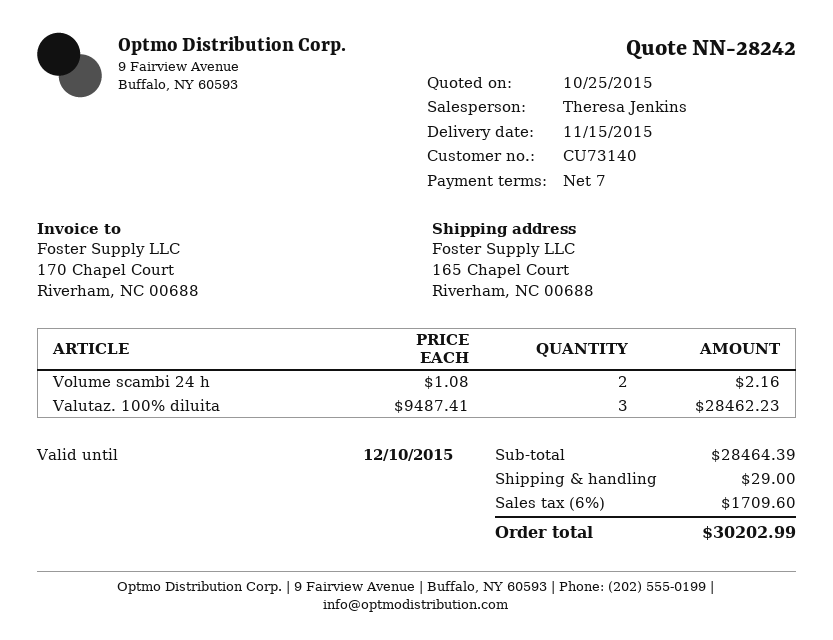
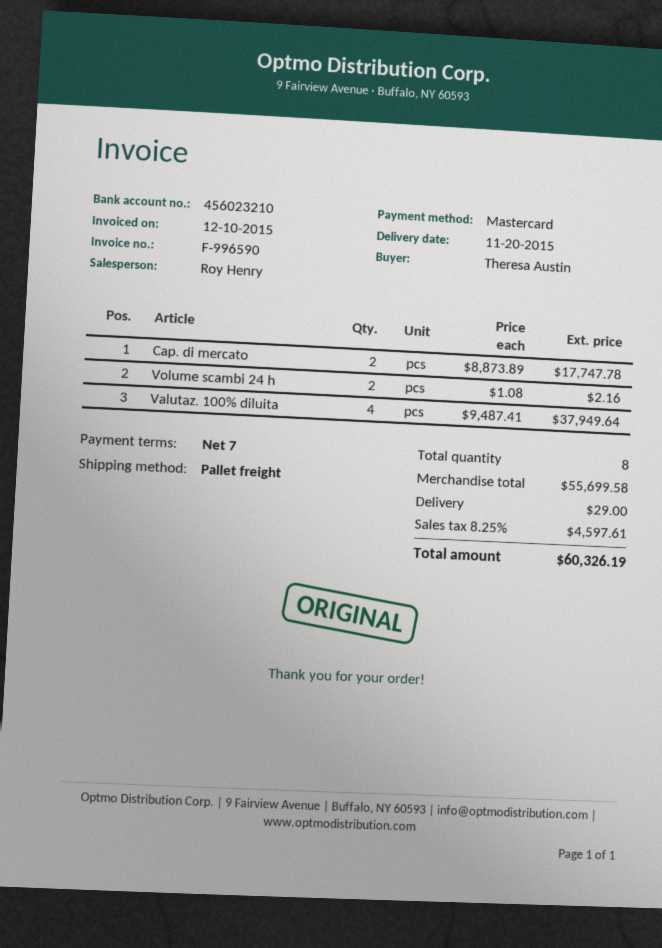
delivery date: 2015-11-15 -> 2015-11-20
sales rep: Theresa Jenkins -> Roy Henry
Valutaz. 100% diluita: 3 x 9487.41 = 28462.23 -> 4 x 9487.41 = 37949.64
Cap. di mercato: none -> 2 x 8873.89 = 17747.78
subtotal: 28464.39 -> 55699.58
tax: 6% = 1709.60 -> 8.25% = 4597.61
total: 30202.99 -> 60326.19

